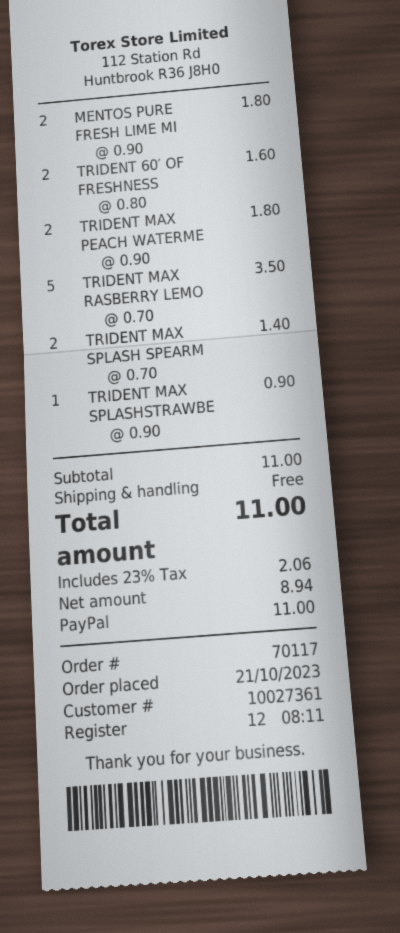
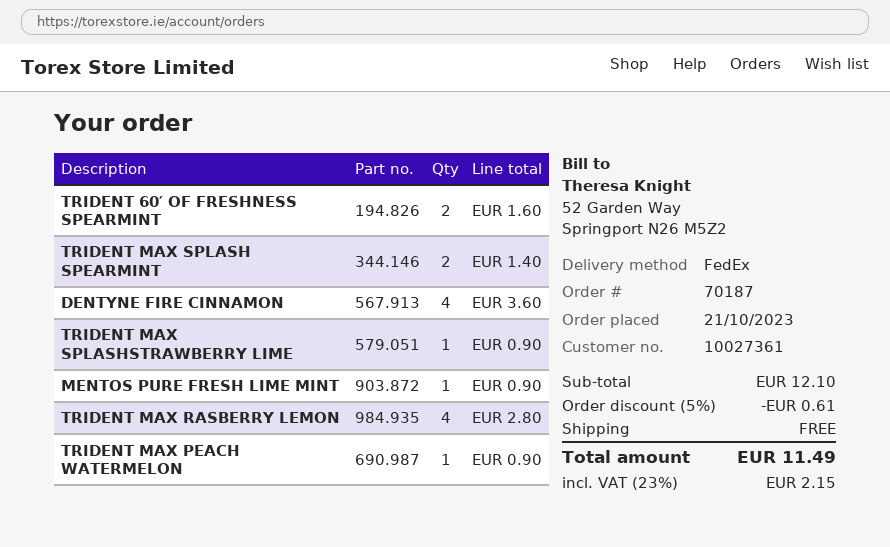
order number: 70117 -> 70187
MENTOS PURE FRESH LIME MI: 2 for 1.80 -> 1 for 0.90
TRIDENT MAX PEACH WATERME: 2 for 1.80 -> 1 for 0.90
TRIDENT MAX RASBERRY LEMO: 5 for 3.50 -> 4 for 2.80
DENTYNE FIRE CINNAMON: none -> 4 for 3.60
subtotal: 11.00 -> 12.10
discount: none -> 5% = 0.61
tax: 23% = 2.06 -> 23% = 2.15
total: 11.00 -> 11.49

